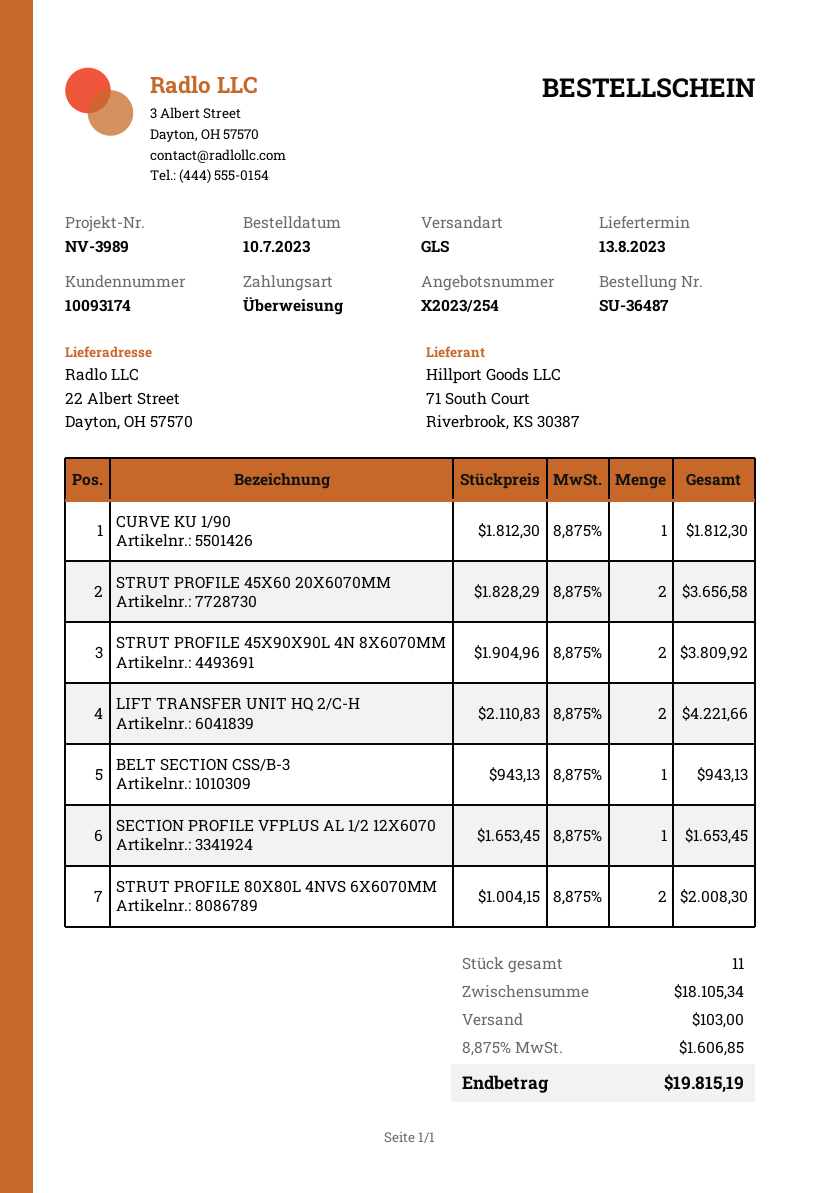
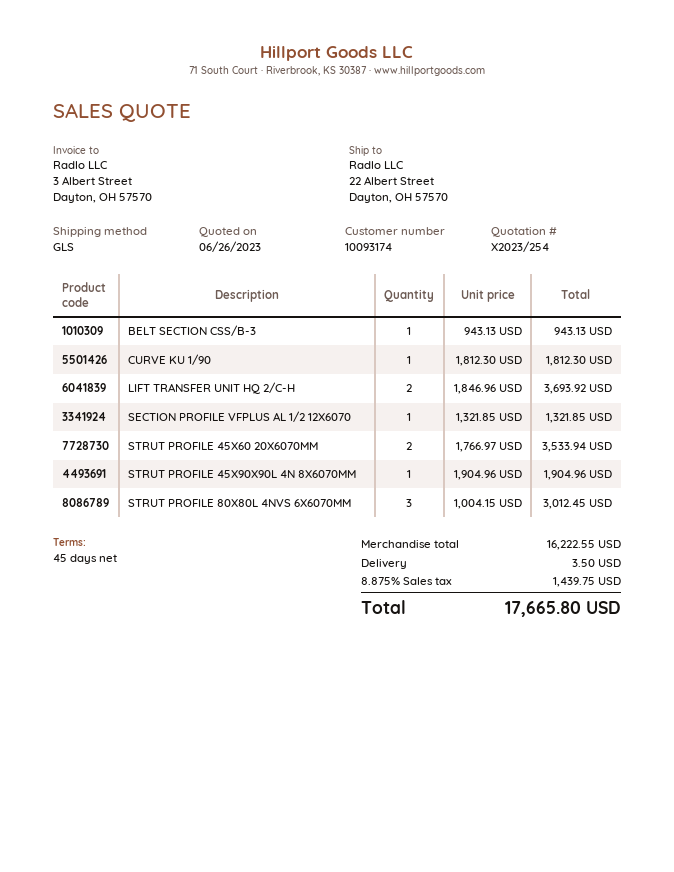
STRUT PROFILE 45X60 20X6070MM: 2 x 1828.29 = 3656.58 -> 2 x 1766.97 = 3533.94
STRUT PROFILE 45X90X90L 4N 8X6070MM: 2 x 1904.96 = 3809.92 -> 1 x 1904.96 = 1904.96
LIFT TRANSFER UNIT HQ 2/C-H: 2 x 2110.83 = 4221.66 -> 2 x 1846.96 = 3693.92
SECTION PROFILE VFPLUS AL 1/2 12X6070: 1 x 1653.45 = 1653.45 -> 1 x 1321.85 = 1321.85
STRUT PROFILE 80X80L 4NVS 6X6070MM: 2 x 1004.15 = 2008.30 -> 3 x 1004.15 = 3012.45
subtotal: 18105.34 -> 16222.55
shipping: 103.00 -> 3.50
tax: 8.875% = 1606.85 -> 8.875% = 1439.75
total: 19815.19 -> 17665.80

